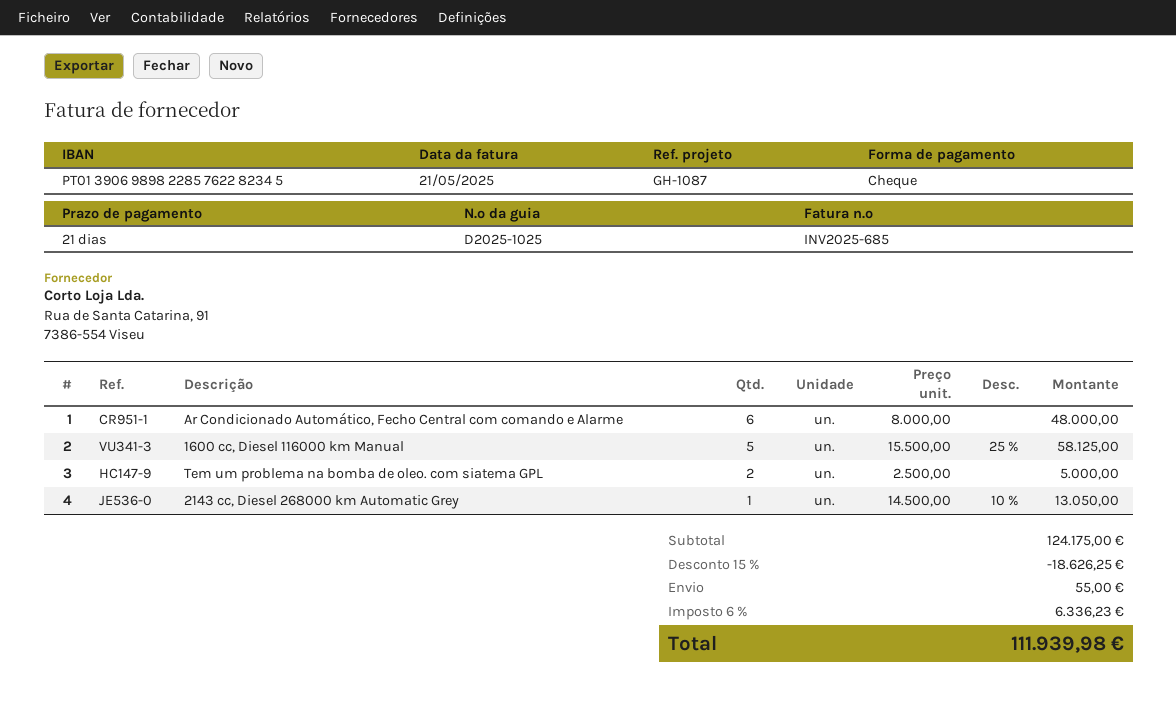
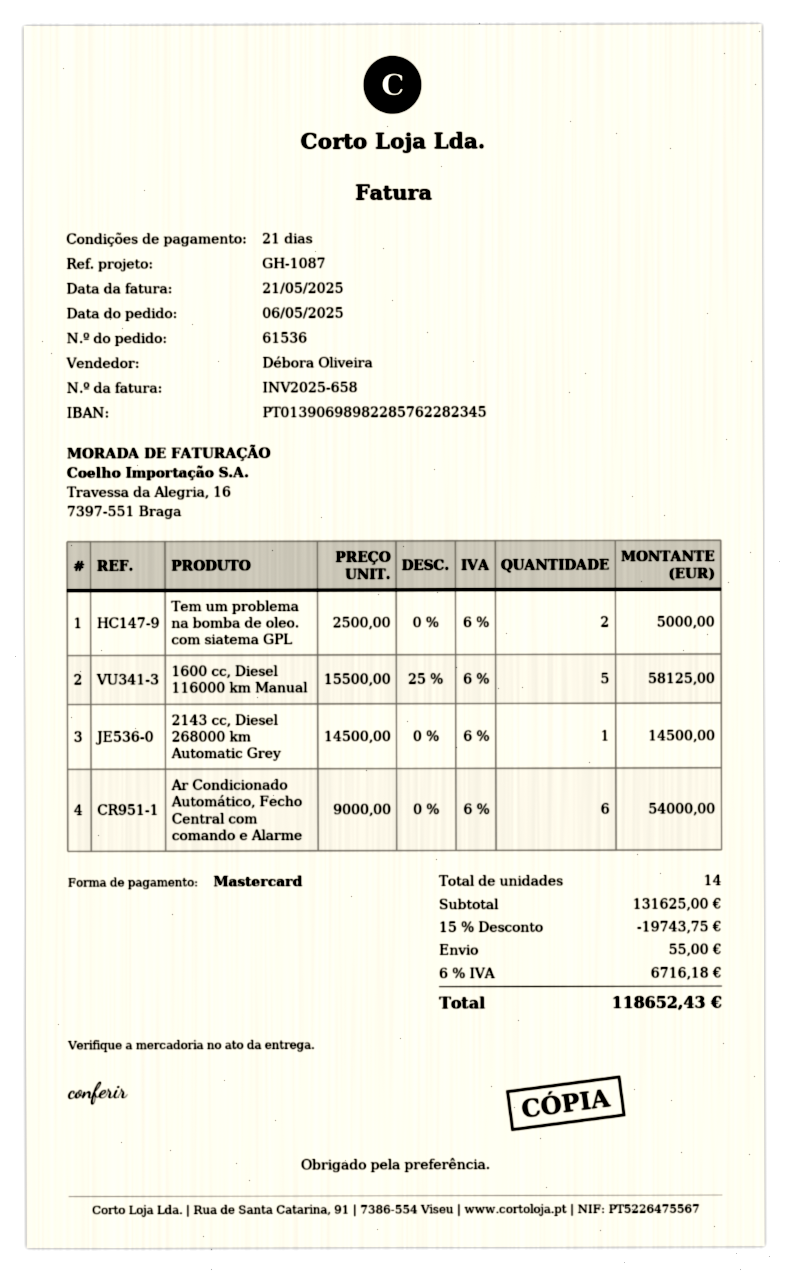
invoice number: INV2025-685 -> INV2025-658
payment method: cheque -> Mastercard
Ar Condicionado Automático, Fecho Central com comando e Alarme: 6 x 8000.00 = 48000.00 -> 6 x 9000.00 = 54000.00
2143 cc, Diesel 268000 km Automatic Grey: 1 x 14500.00 - 10% = 13050.00 -> 1 x 14500.00 = 14500.00
subtotal: 124175.00 -> 131625.00
discount: 15% = 18626.25 -> 15% = 19743.75
tax: 6% = 6336.23 -> 6% = 6716.18
total: 111939.98 -> 118652.43

